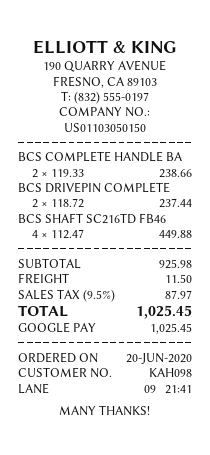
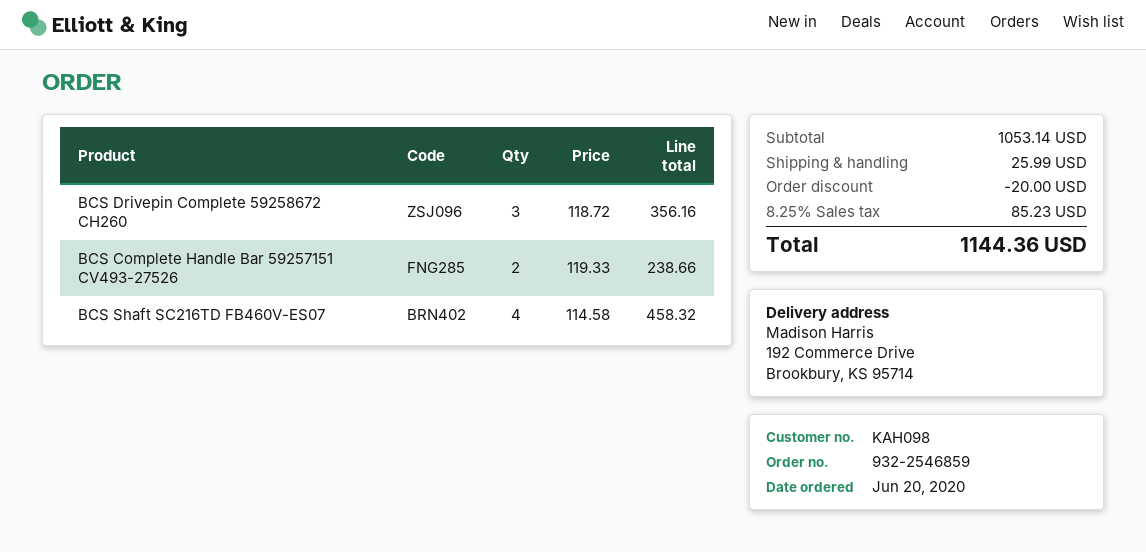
BCS DRIVEPIN COMPLETE: 2 x 118.72 = 237.44 -> 3 x 118.72 = 356.16
BCS SHAFT SC216TD FB46: 4 x 112.47 = 449.88 -> 4 x 114.58 = 458.32
subtotal: 925.98 -> 1053.14
discount: none -> 20.00
shipping: 11.50 -> 25.99
tax: 9.5% = 87.97 -> 8.25% = 85.23
total: 1025.45 -> 1144.36

